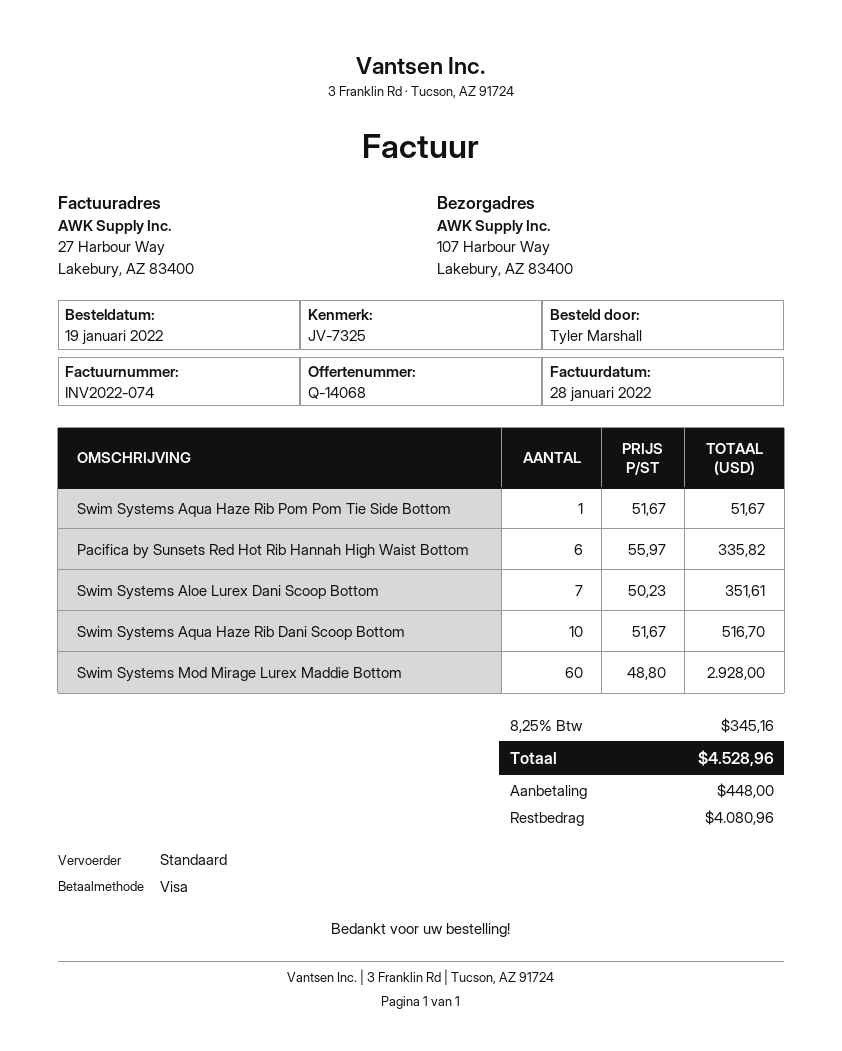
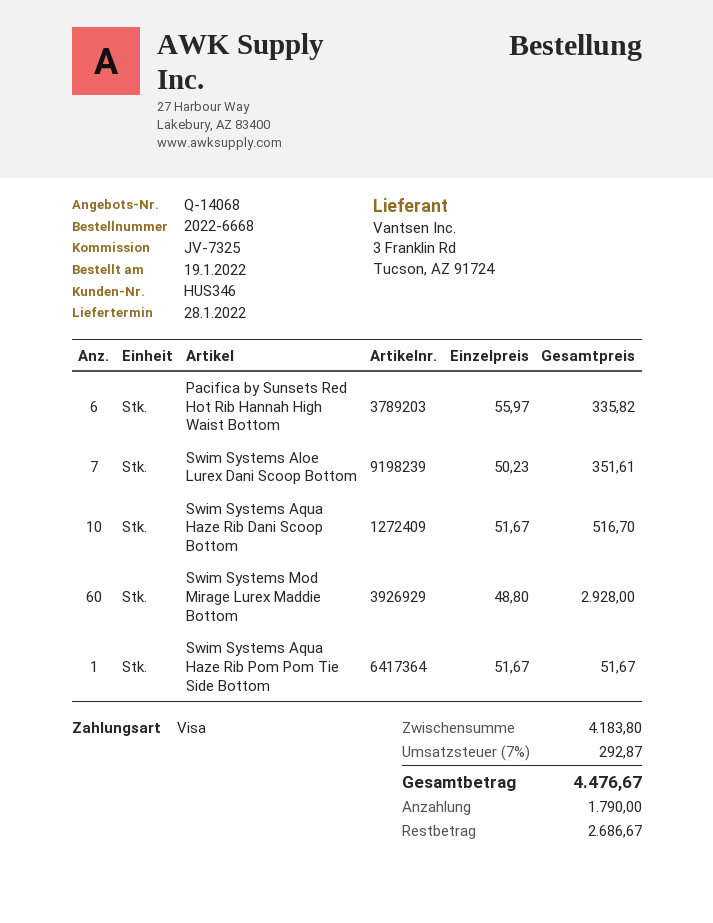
tax: 8.25% = 345.16 -> 7% = 292.87
total: 4528.96 -> 4476.67
deposit: 448.00 -> 1790.00
balance: 4080.96 -> 2686.67

